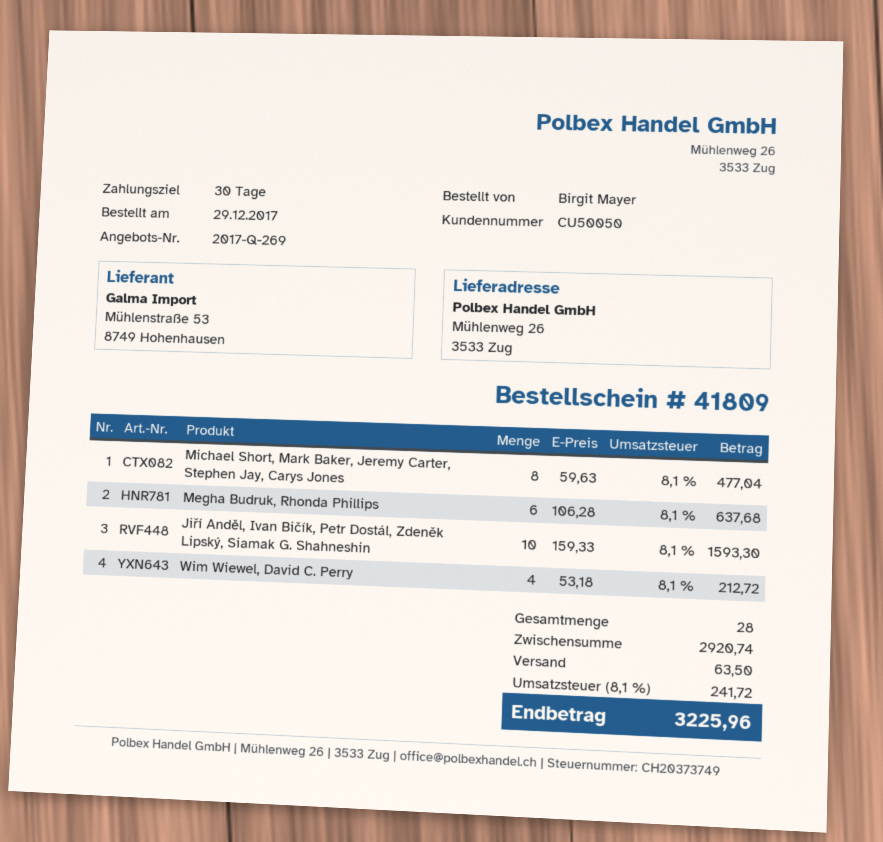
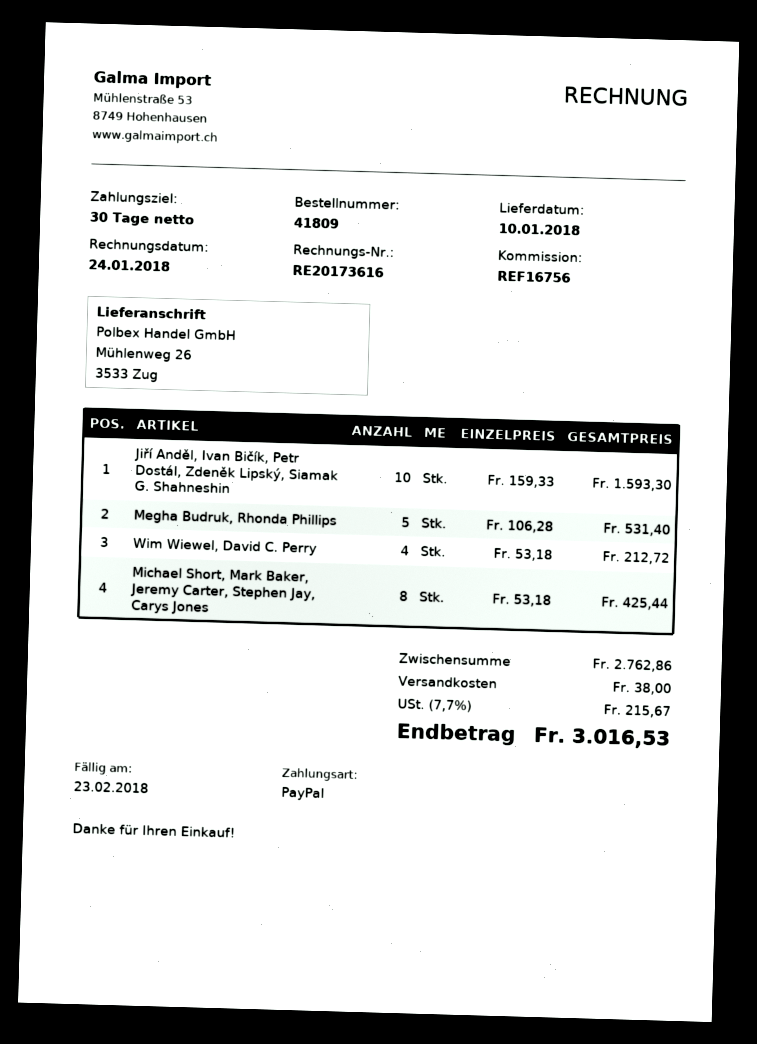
Michael Short, Mark Baker, Jeremy Carter, Stephen Jay, Carys Jones: 8 x 59.63 = 477.04 -> 8 x 53.18 = 425.44
Megha Budruk, Rhonda Phillips: 6 x 106.28 = 637.68 -> 5 x 106.28 = 531.40
subtotal: 2920.74 -> 2762.86
shipping: 63.50 -> 38.00
tax: 8.1% = 241.72 -> 7.7% = 215.67
total: 3225.96 -> 3016.53

